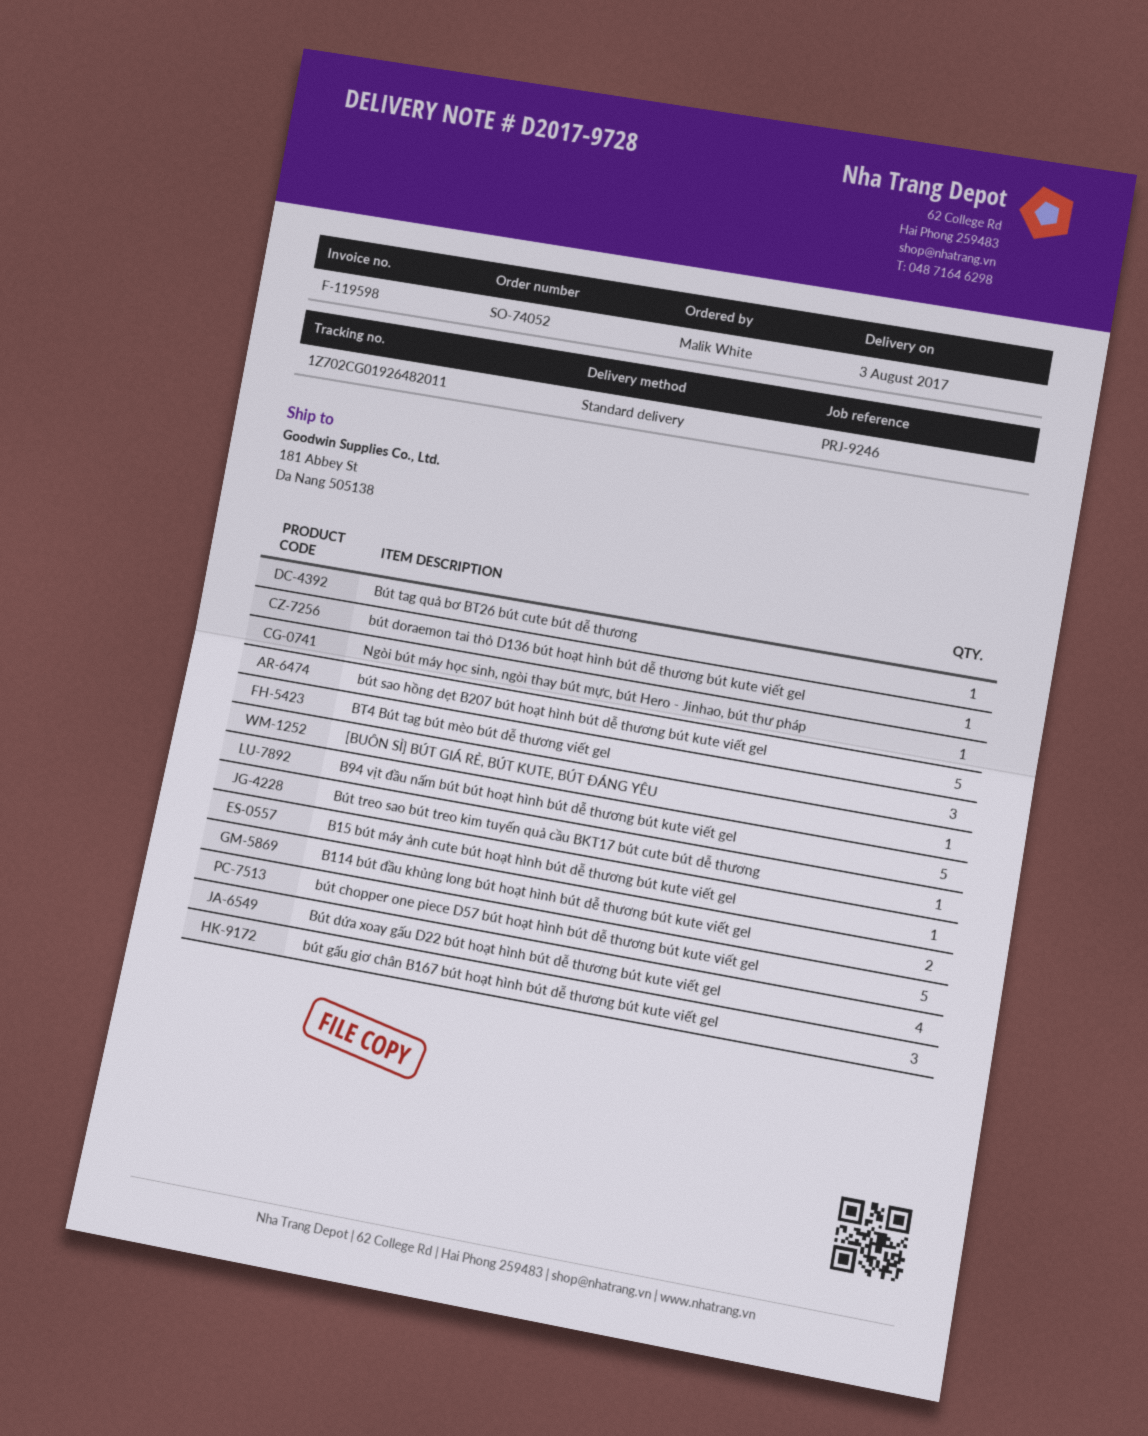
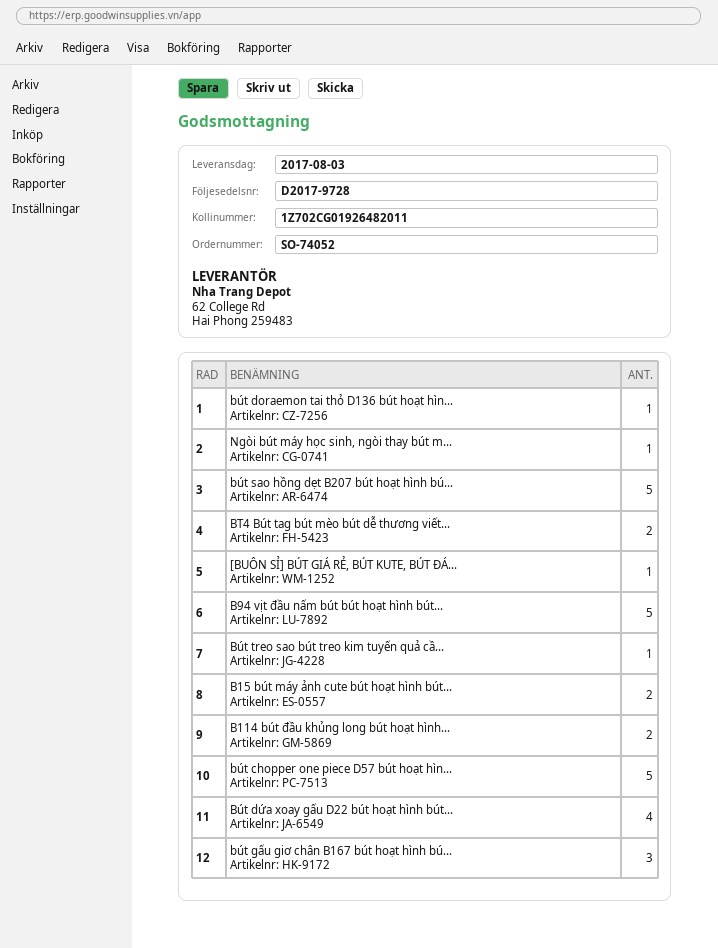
Bút tag quả bơ BT26 bút cute bút dễ thương: 1 -> none
BT4 Bút tag bút mèo bút dễ thương viết gel: 3 -> 2
B15 bút máy ảnh cute bút hoạt hình bút dễ thương bút kute viết gel: 1 -> 2

